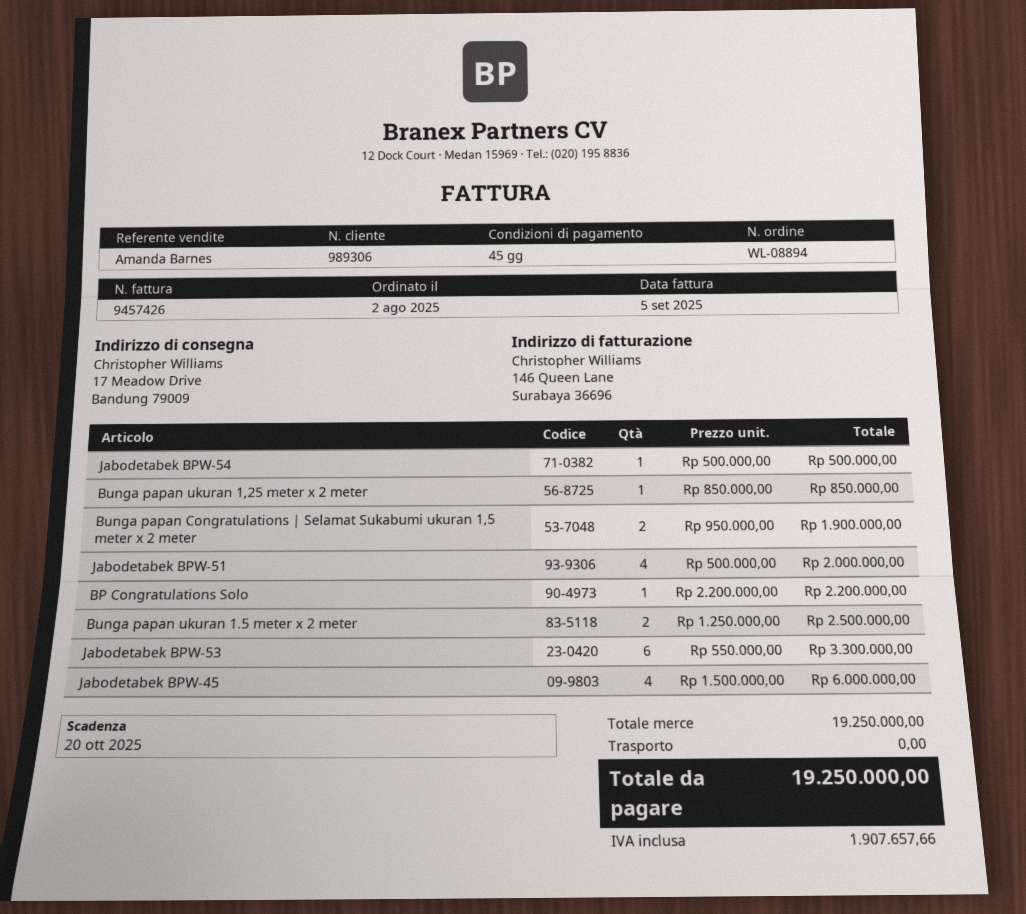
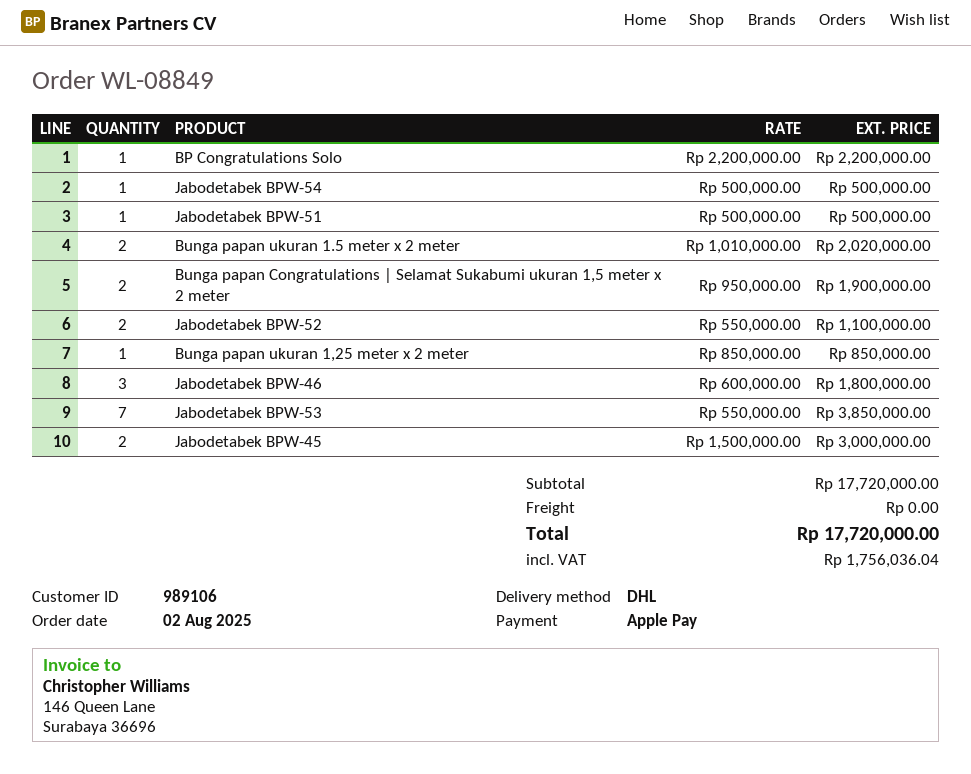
order number: WL-08894 -> WL-08849
customer number: 989306 -> 989106
Jabodetabek BPW-51: 4 x 500000.00 = 2000000.00 -> 1 x 500000.00 = 500000.00
Bunga papan ukuran 1.5 meter x 2 meter: 2 x 1250000.00 = 2500000.00 -> 2 x 1010000.00 = 2020000.00
Jabodetabek BPW-53: 6 x 550000.00 = 3300000.00 -> 7 x 550000.00 = 3850000.00
Jabodetabek BPW-45: 4 x 1500000.00 = 6000000.00 -> 2 x 1500000.00 = 3000000.00
Jabodetabek BPW-52: none -> 2 x 550000.00 = 1100000.00
Jabodetabek BPW-46: none -> 3 x 600000.00 = 1800000.00
subtotal: 19250000.00 -> 17720000.00
tax: 1907657.66 -> 1756036.04
total: 19250000.00 -> 17720000.00

